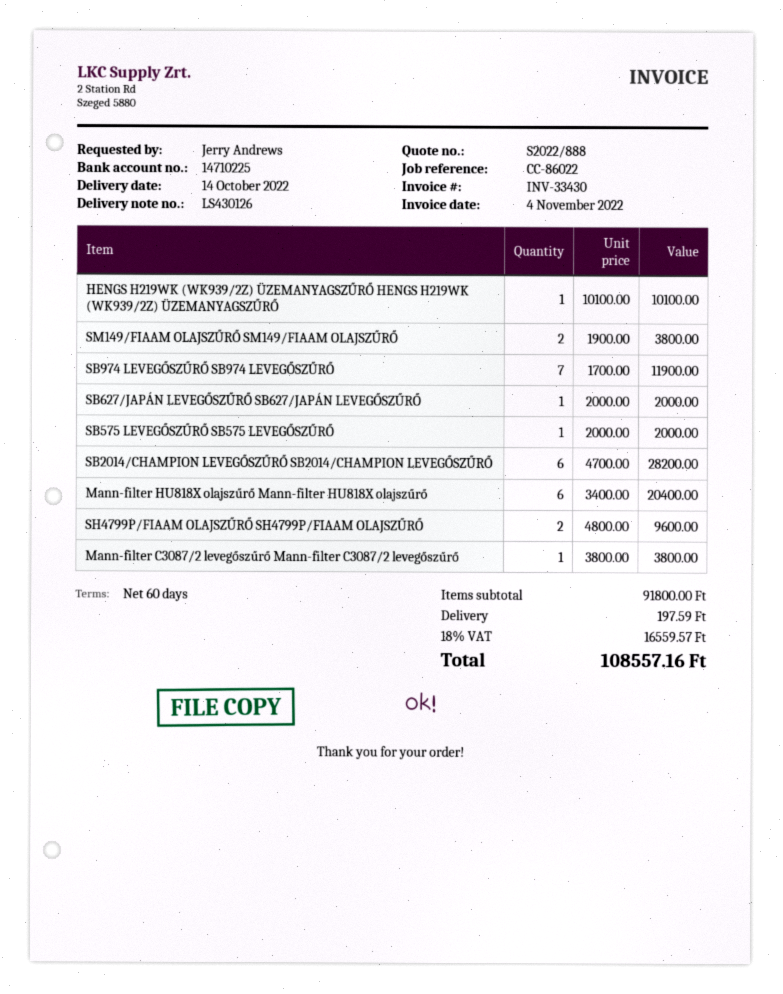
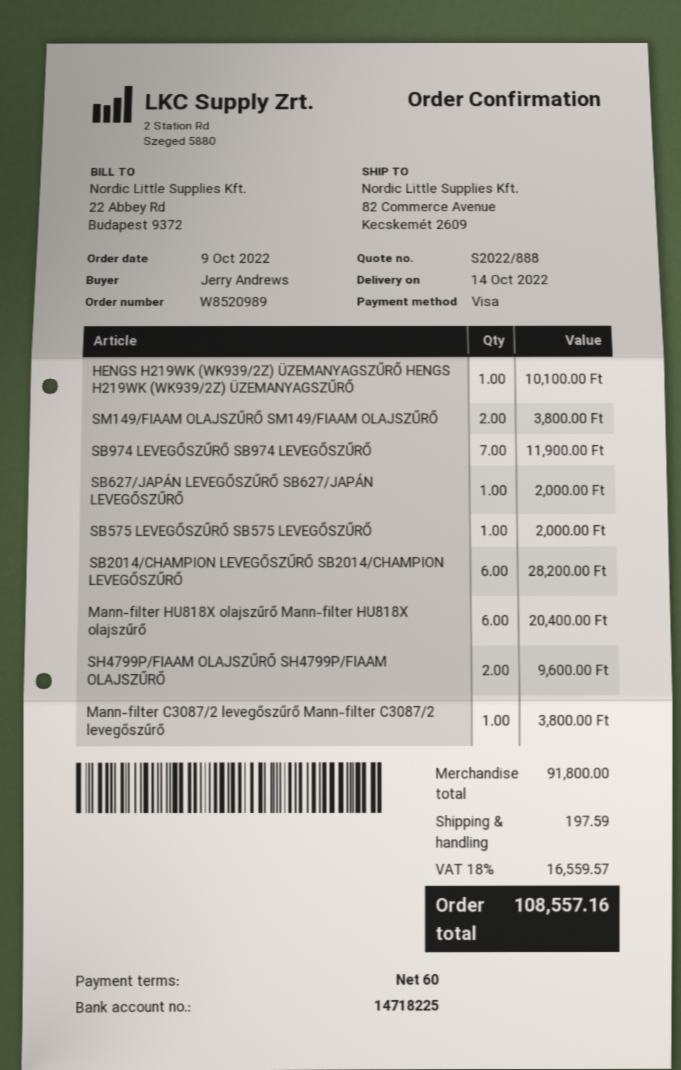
bank account: 14710225 -> 14718225

